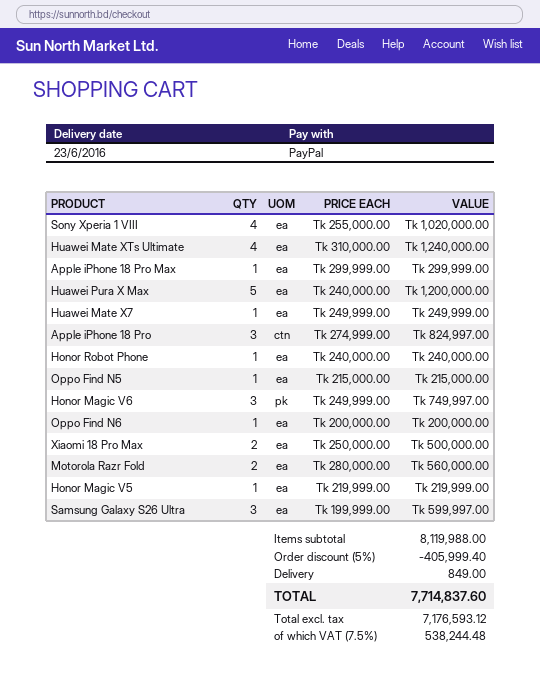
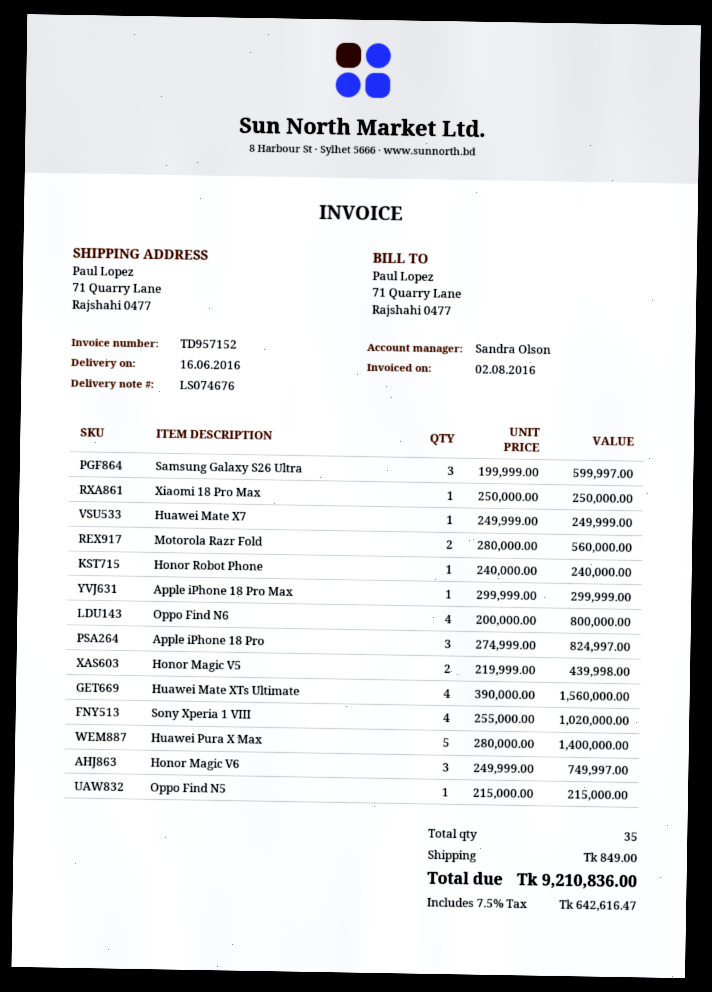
delivery date: 2016-06-23 -> 2016-06-16
Huawei Mate XTs Ultimate: 4 x 310000.00 = 1240000.00 -> 4 x 390000.00 = 1560000.00
Huawei Pura X Max: 5 x 240000.00 = 1200000.00 -> 5 x 280000.00 = 1400000.00
Oppo Find N6: 1 x 200000.00 = 200000.00 -> 4 x 200000.00 = 800000.00
Xiaomi 18 Pro Max: 2 x 250000.00 = 500000.00 -> 1 x 250000.00 = 250000.00
Honor Magic V5: 1 x 219999.00 = 219999.00 -> 2 x 219999.00 = 439998.00
discount: 5% = 405999.40 -> none
tax: 7.5% = 538244.48 -> 7.5% = 642616.47
total: 7714837.60 -> 9210836.00

